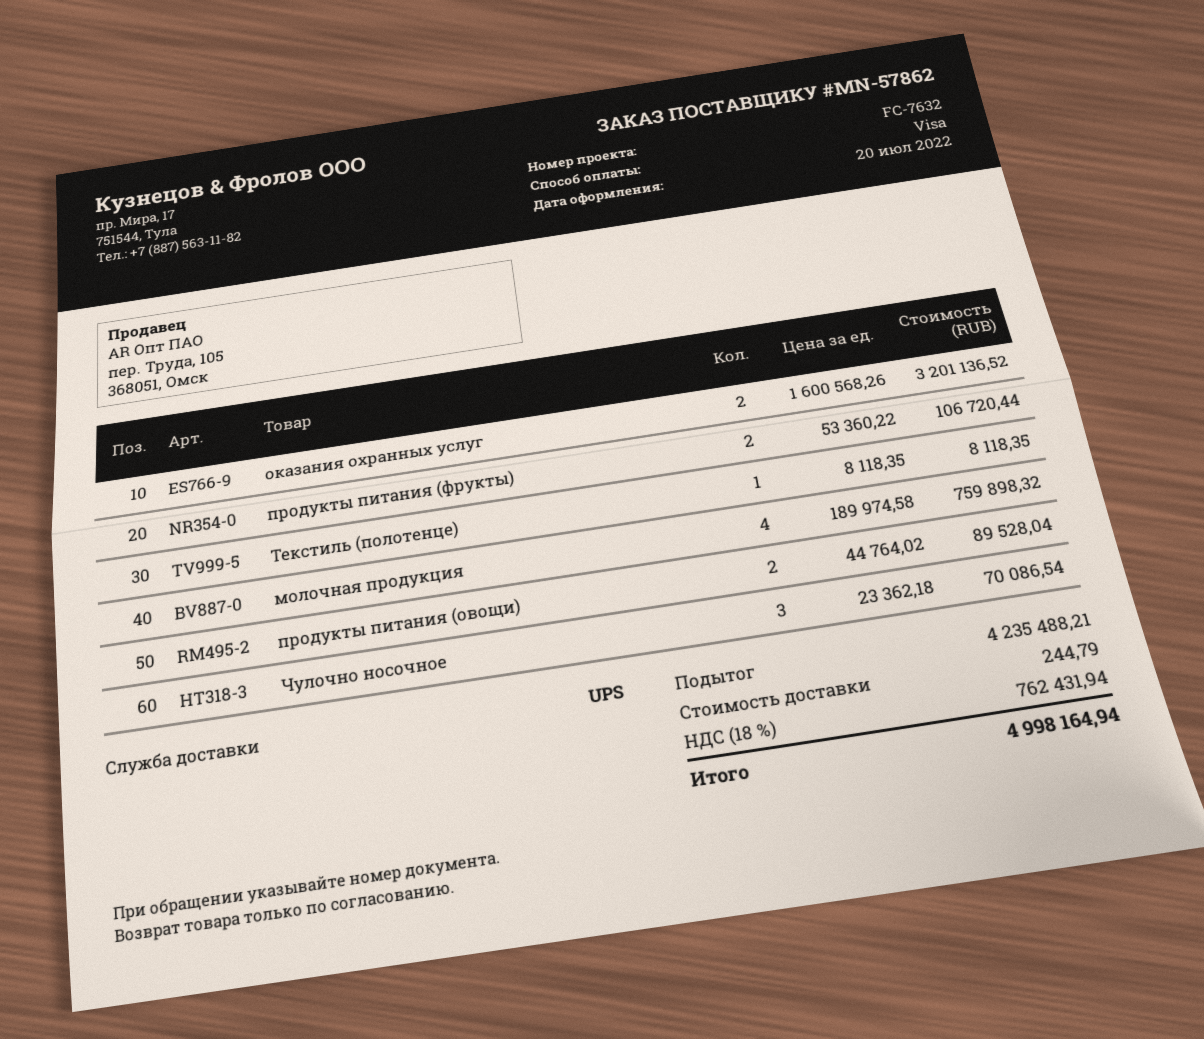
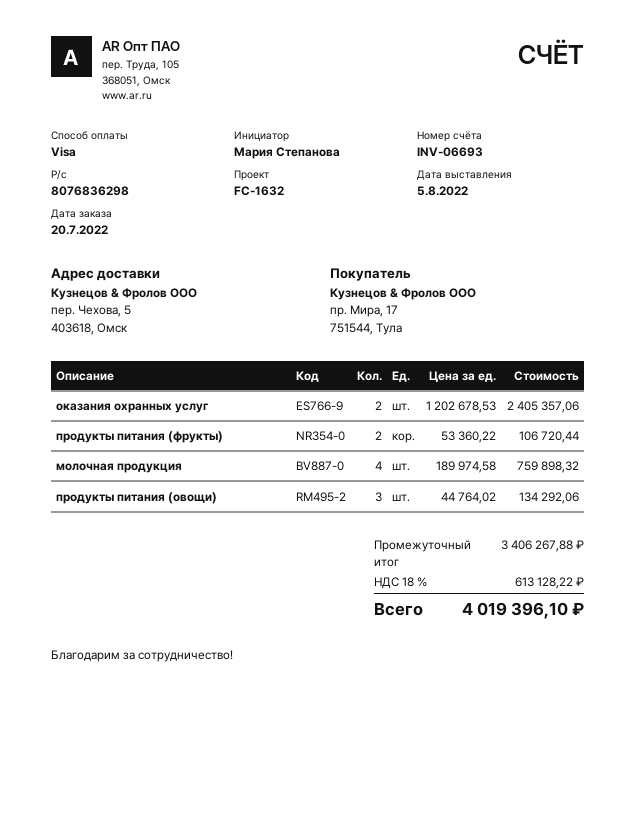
reference: FC-7632 -> FC-1632
оказания охранных услуг: 2 x 1600568.26 = 3201136.52 -> 2 x 1202678.53 = 2405357.06
Текстиль (полотенце): 1 x 8118.35 = 8118.35 -> none
продукты питания (овощи): 2 x 44764.02 = 89528.04 -> 3 x 44764.02 = 134292.06
Чулочно носочное: 3 x 23362.18 = 70086.54 -> none
subtotal: 4235488.21 -> 3406267.88
shipping: 244.79 -> none
tax: 18% = 762431.94 -> 18% = 613128.22
total: 4998164.94 -> 4019396.10

